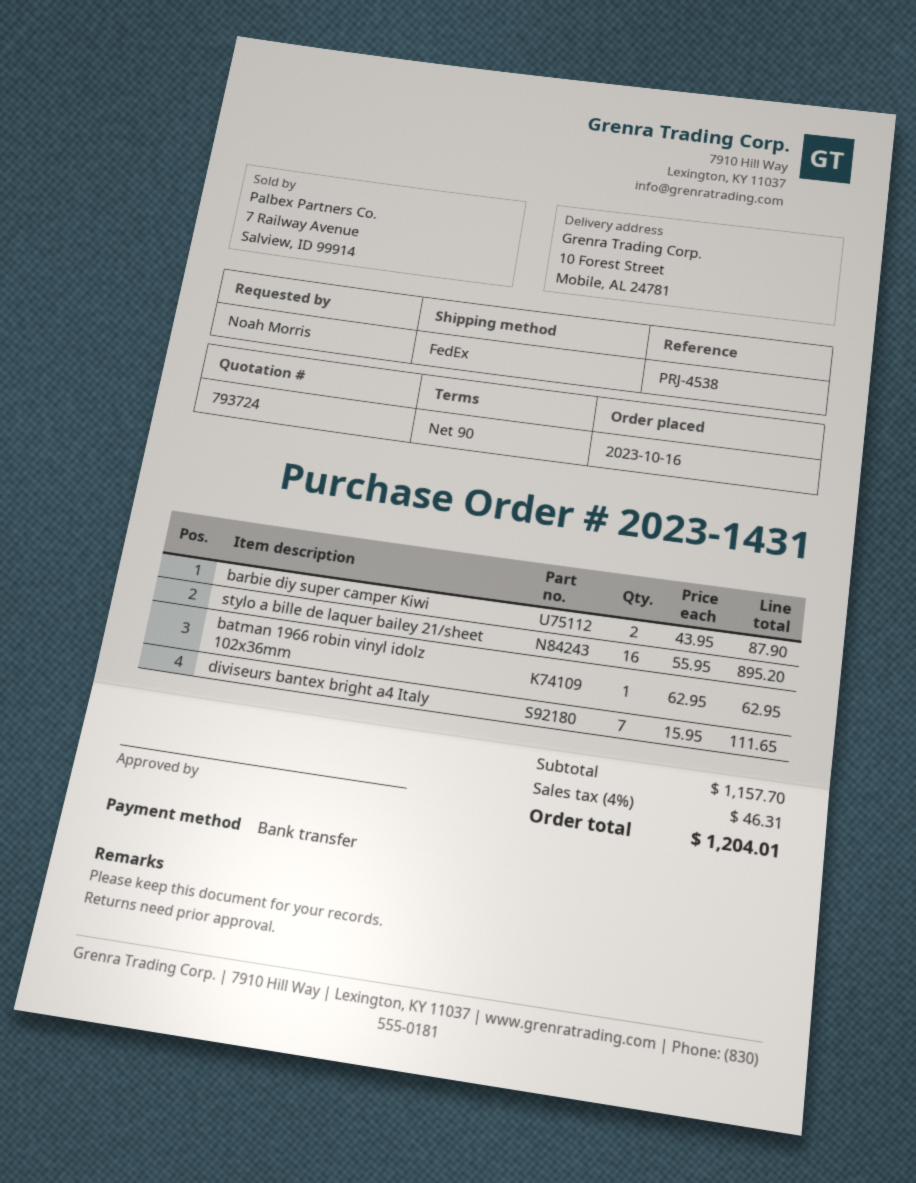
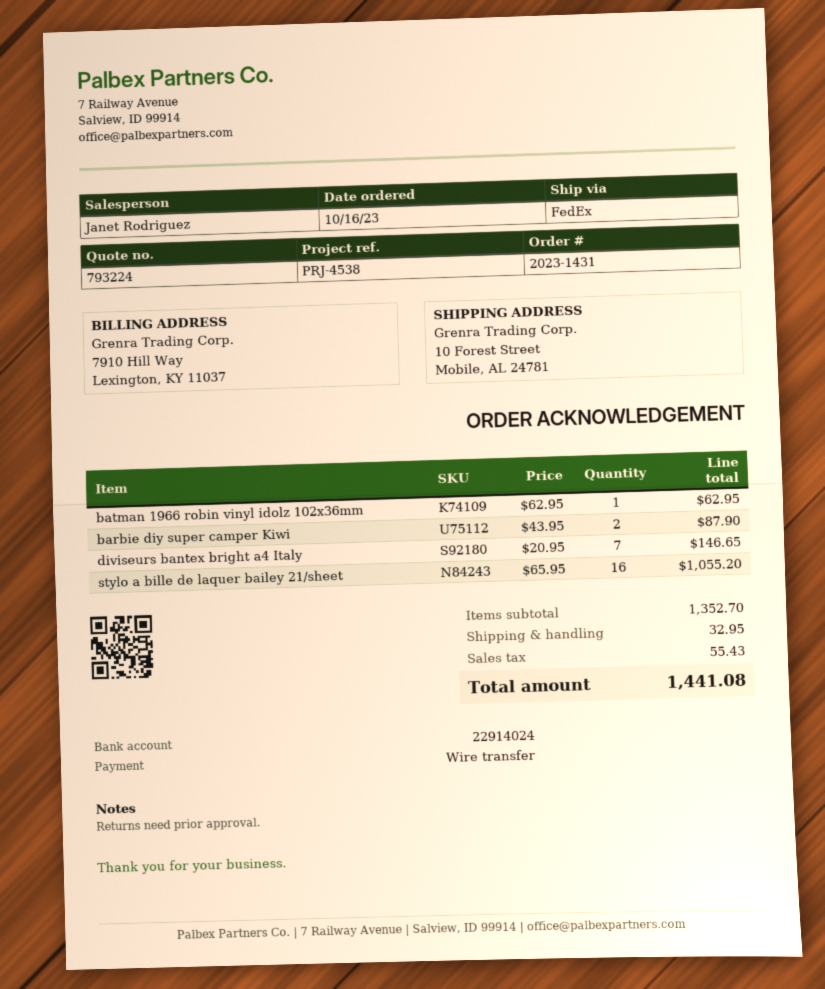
quote number: 793724 -> 793224
stylo a bille de laquer bailey 21/sheet: 16 x 55.95 = 895.20 -> 16 x 65.95 = 1055.20
diviseurs bantex bright a4 Italy: 7 x 15.95 = 111.65 -> 7 x 20.95 = 146.65
subtotal: 1157.70 -> 1352.70
shipping: none -> 32.95
tax: 46.31 -> 55.43
total: 1204.01 -> 1441.08

